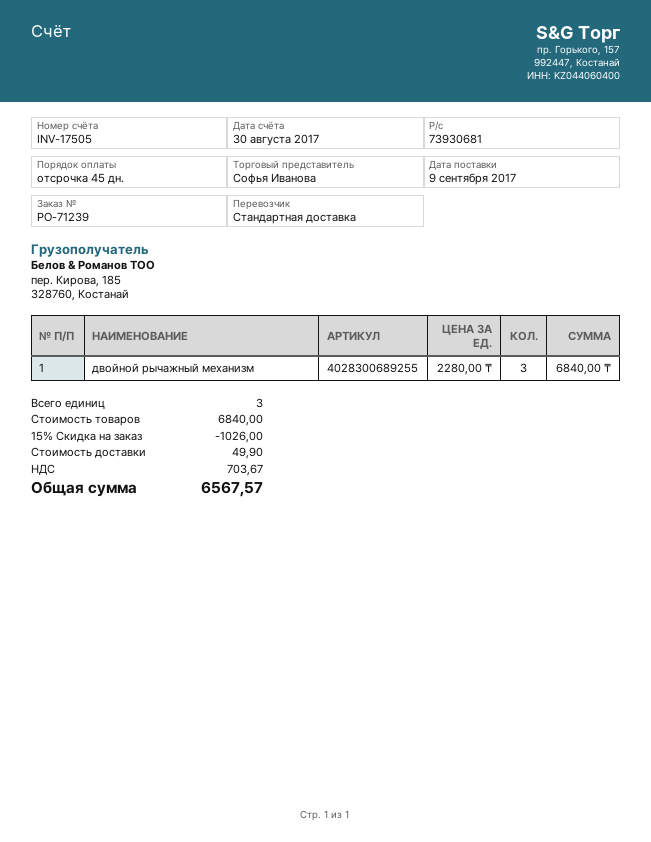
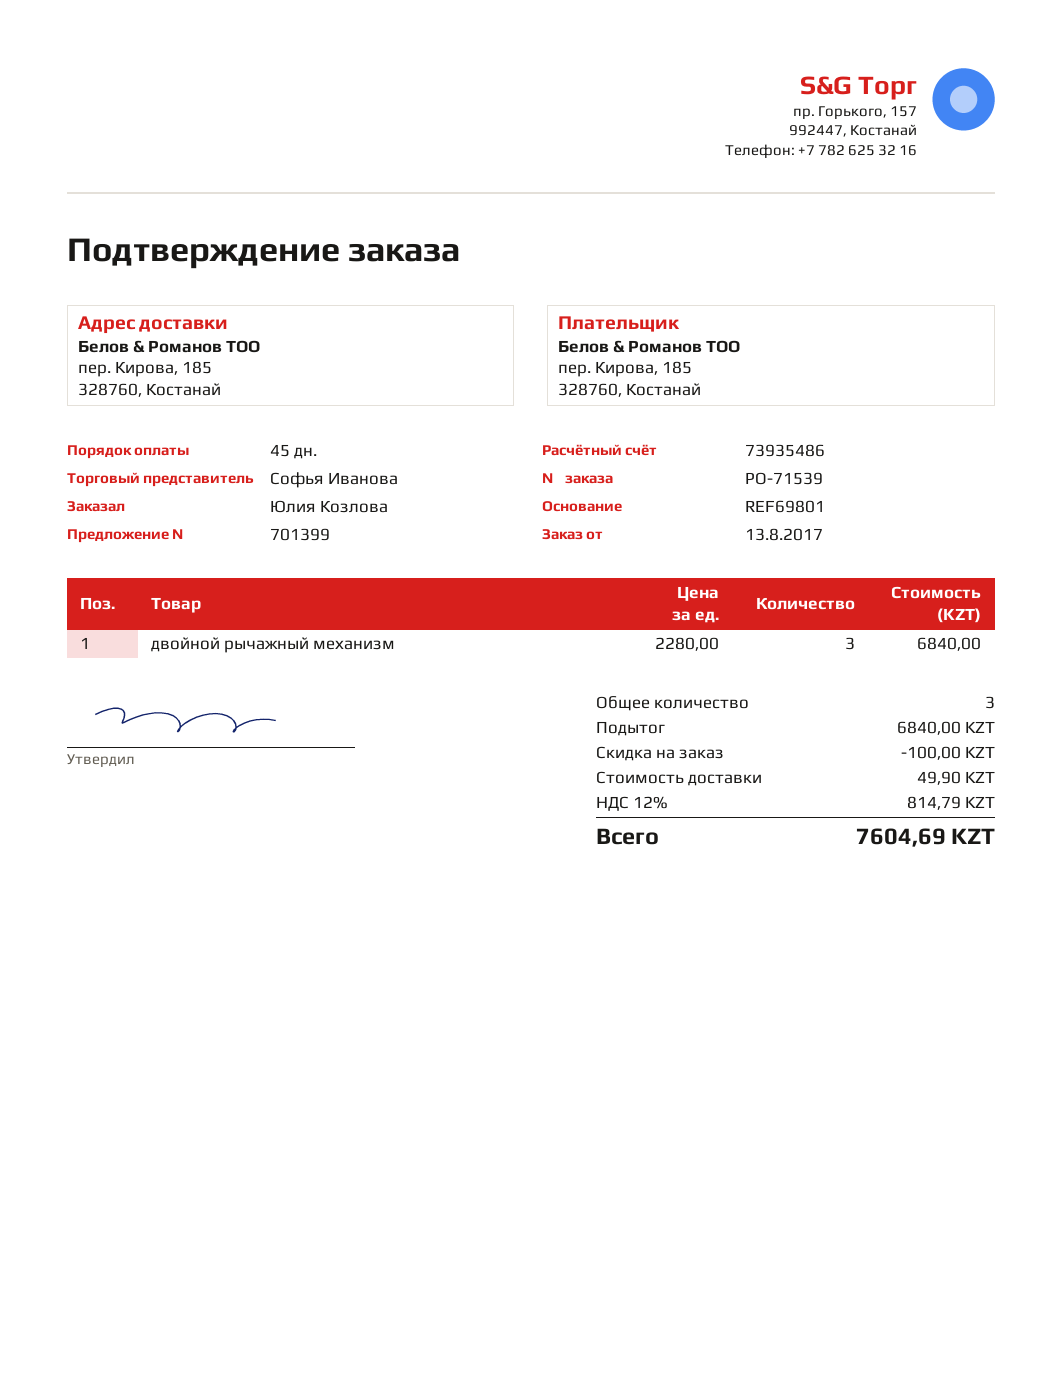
order number: PO-71239 -> PO-71539
bank account: 73930681 -> 73935486
discount: 1026.00 -> 100.00
tax: 703.67 -> 814.79
total: 6567.57 -> 7604.69

